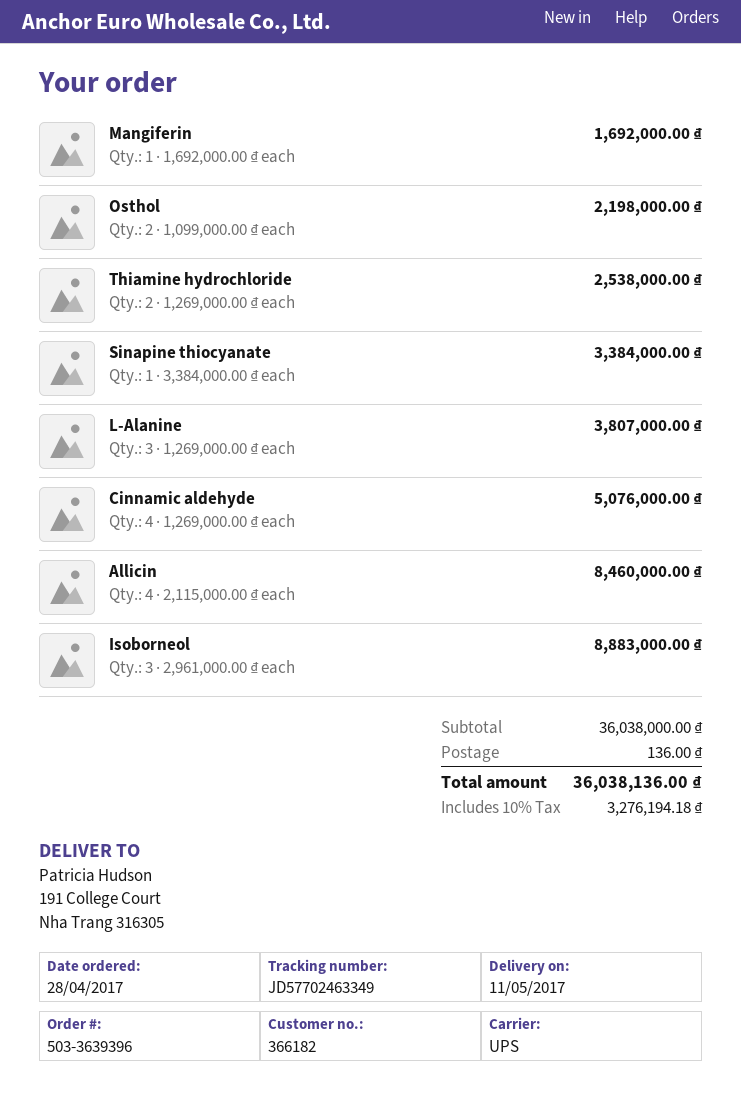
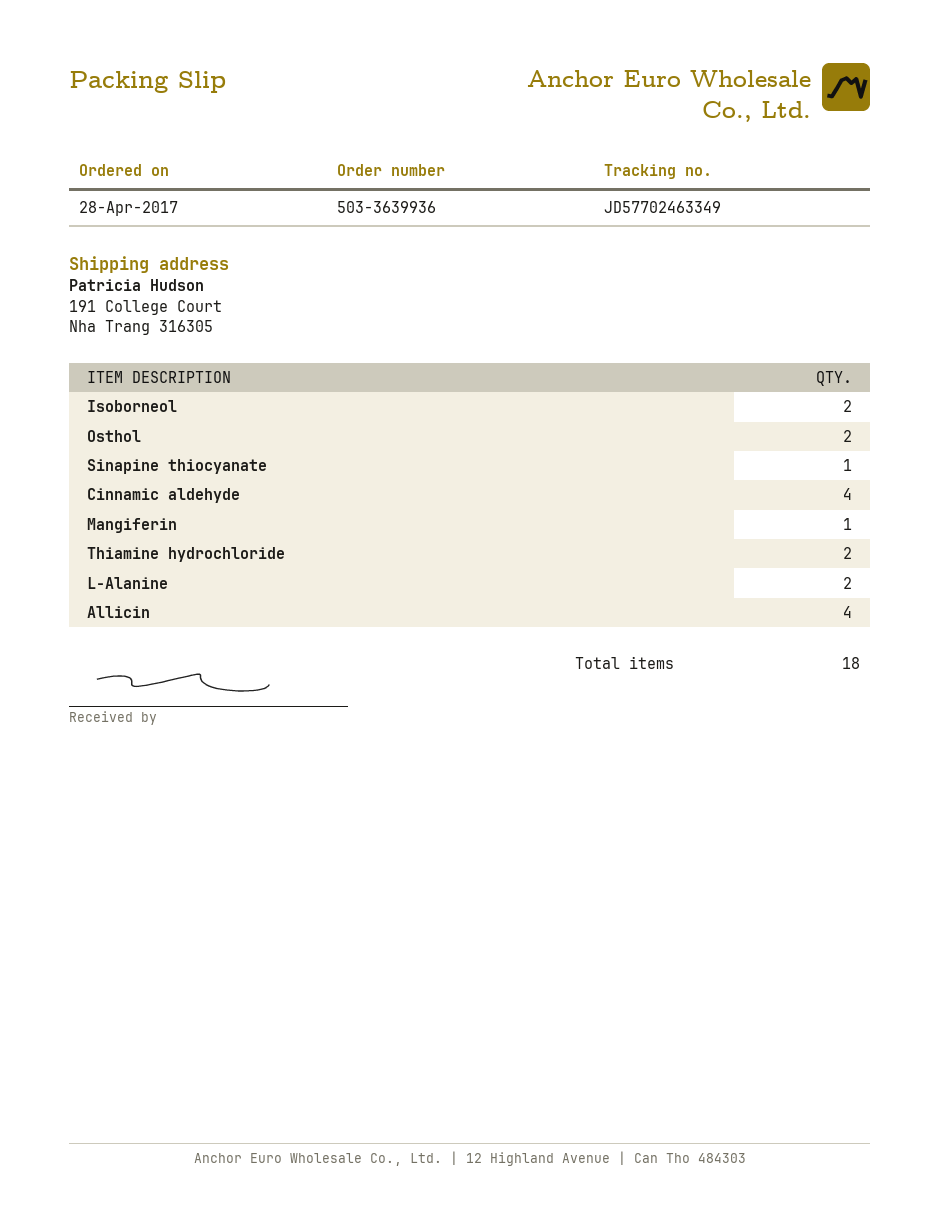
order number: 503-3639396 -> 503-3639936
L-Alanine: 3 -> 2
Isoborneol: 3 -> 2

